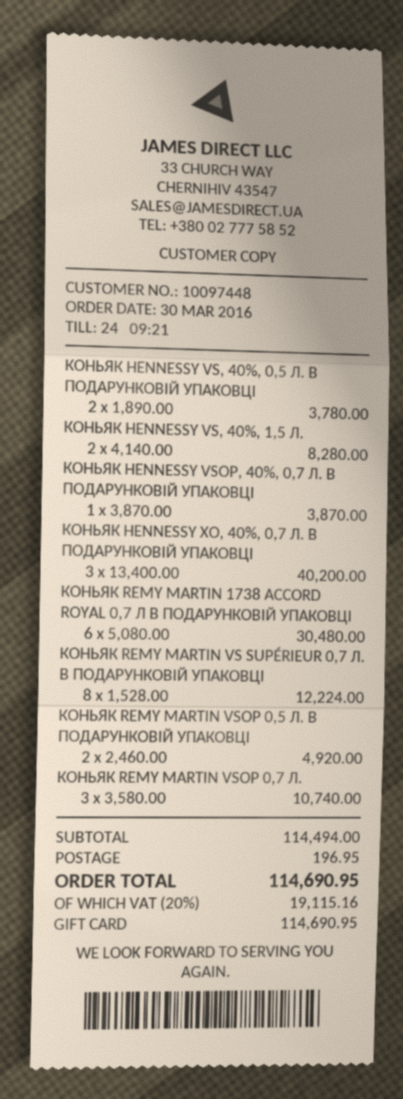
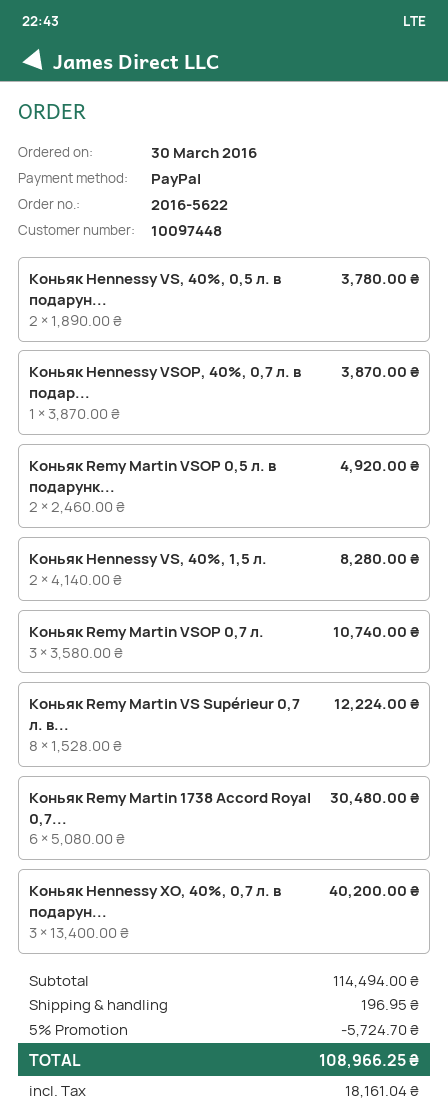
payment method: gift card -> PayPal
discount: none -> 5% = 5724.70
tax: 19115.16 -> 18161.04
total: 114690.95 -> 108966.25

